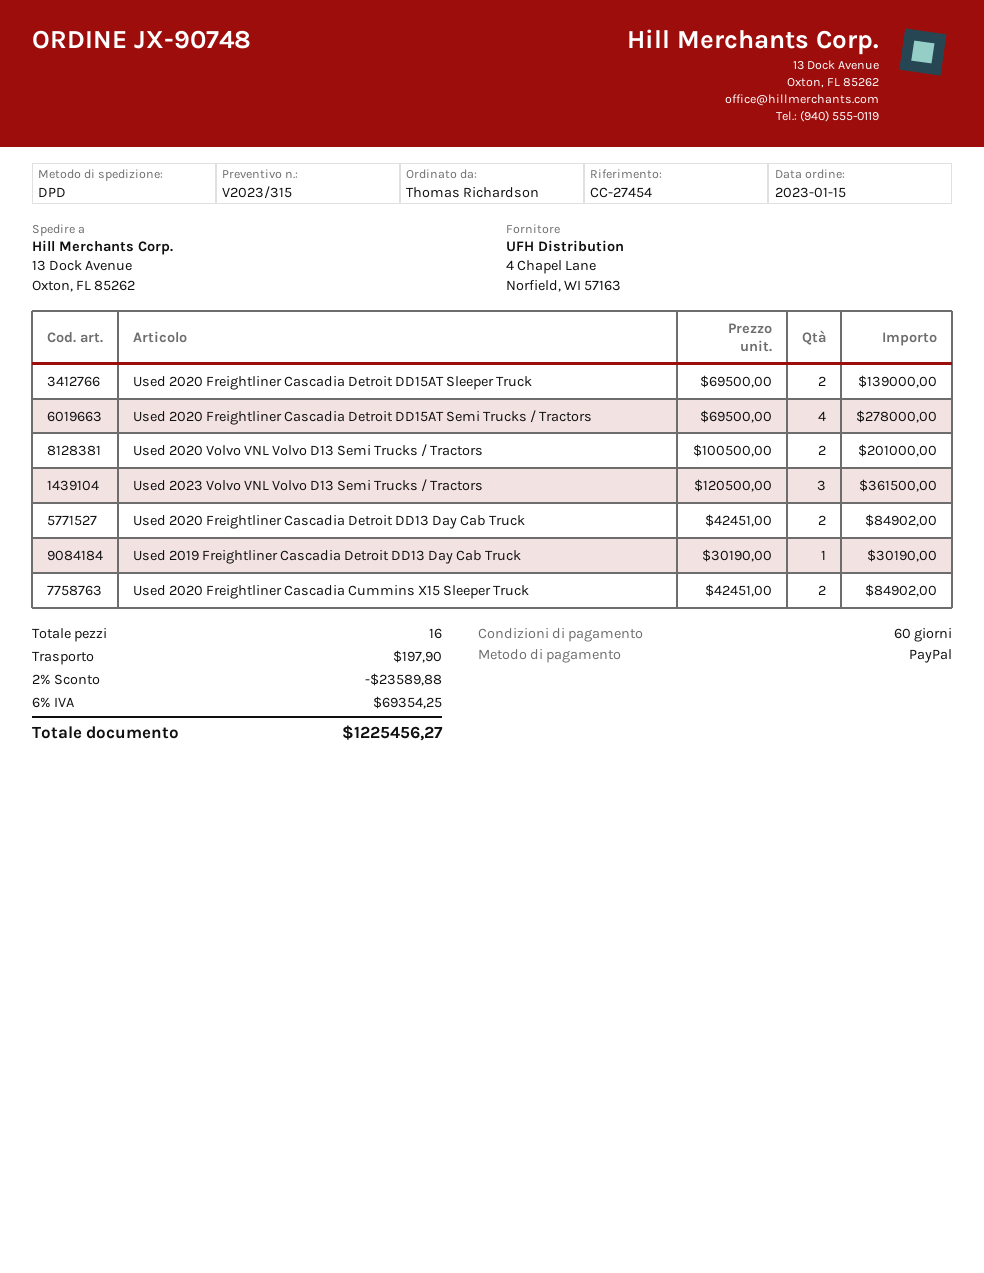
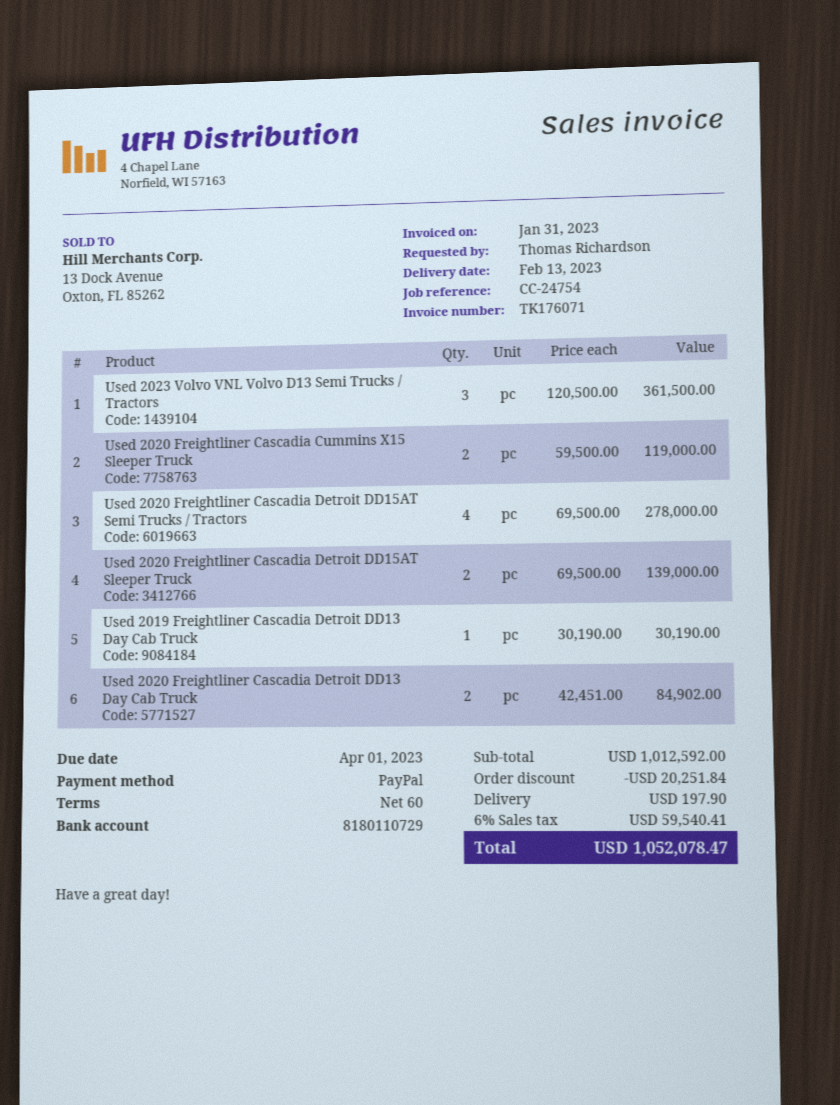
reference: CC-27454 -> CC-24754
Used 2020 Volvo VNL Volvo D13 Semi Trucks / Tractors: 2 x 100500.00 = 201000.00 -> none
Used 2020 Freightliner Cascadia Cummins X15 Sleeper Truck: 2 x 42451.00 = 84902.00 -> 2 x 59500.00 = 119000.00
discount: 23589.88 -> 20251.84
tax: 6% = 69354.25 -> 6% = 59540.41
total: 1225456.27 -> 1052078.47

